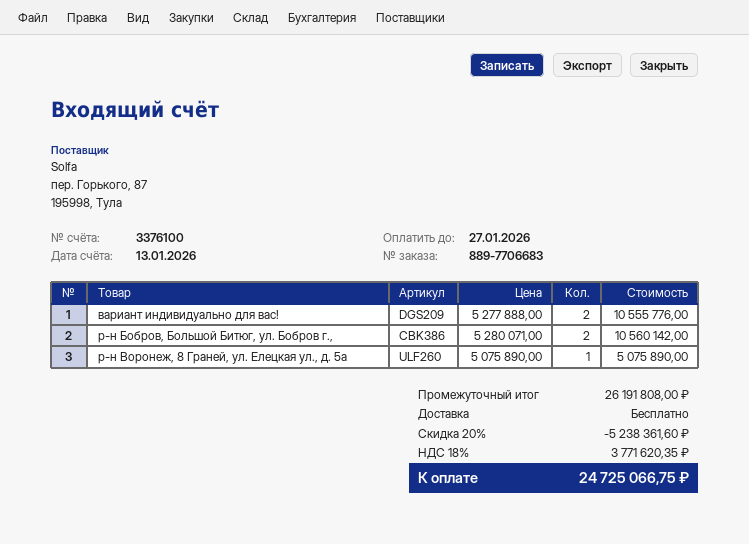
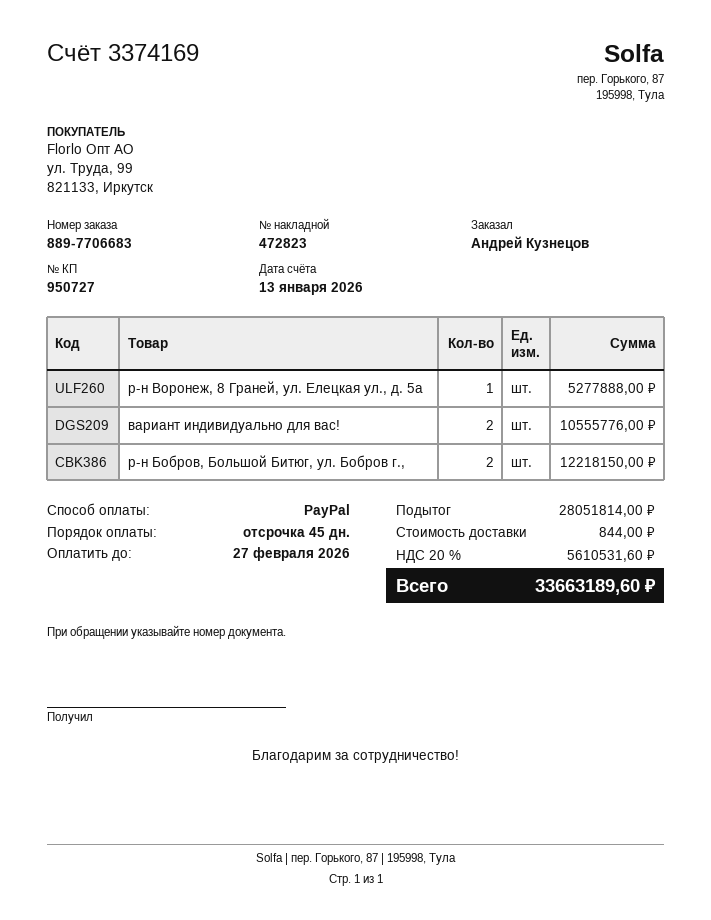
invoice number: 3376100 -> 3374169
due date: 2026-01-27 -> 2026-02-27
р-н Бобров, Большой Битюг, ул. Бобров г.,: 2 for 10560142.00 -> 2 for 12218150.00
р-н Воронеж, 8 Граней, ул. Елецкая ул., д. 5а: 1 for 5075890.00 -> 1 for 5277888.00
subtotal: 26191808.00 -> 28051814.00
discount: 20% = 5238361.60 -> none
shipping: 0.00 -> 844.00
tax: 18% = 3771620.35 -> 20% = 5610531.60
total: 24725066.75 -> 33663189.60

